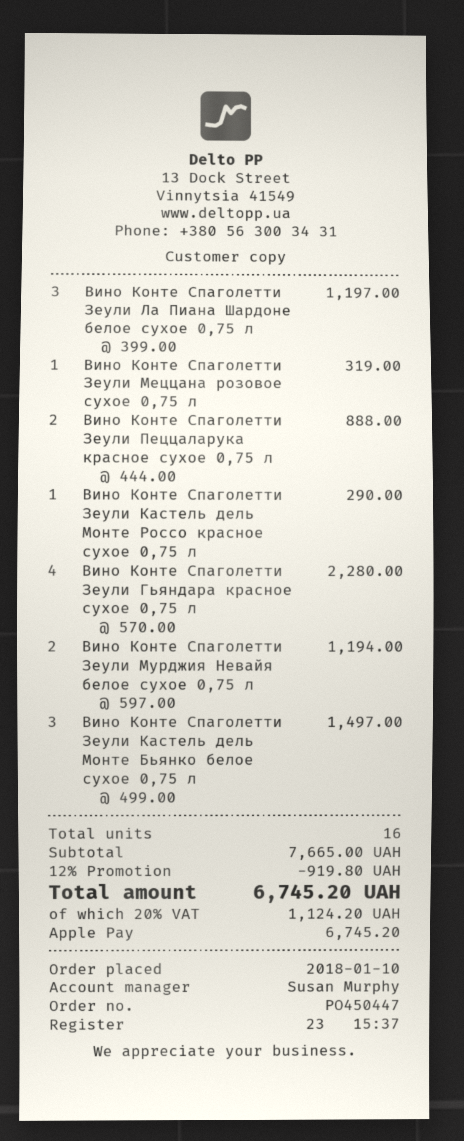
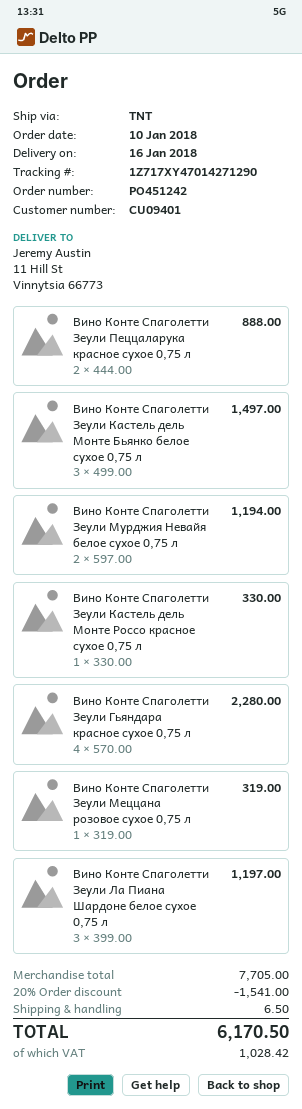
order number: PO450447 -> PO451242
Вино Конте Спаголетти Зеули Кастель дель Монте Россо красное сухое 0,75 л: 1 x 290.00 = 290.00 -> 1 x 330.00 = 330.00
subtotal: 7665.00 -> 7705.00
discount: 12% = 919.80 -> 20% = 1541.00
shipping: none -> 6.50
tax: 1124.20 -> 1028.42
total: 6745.20 -> 6170.50

